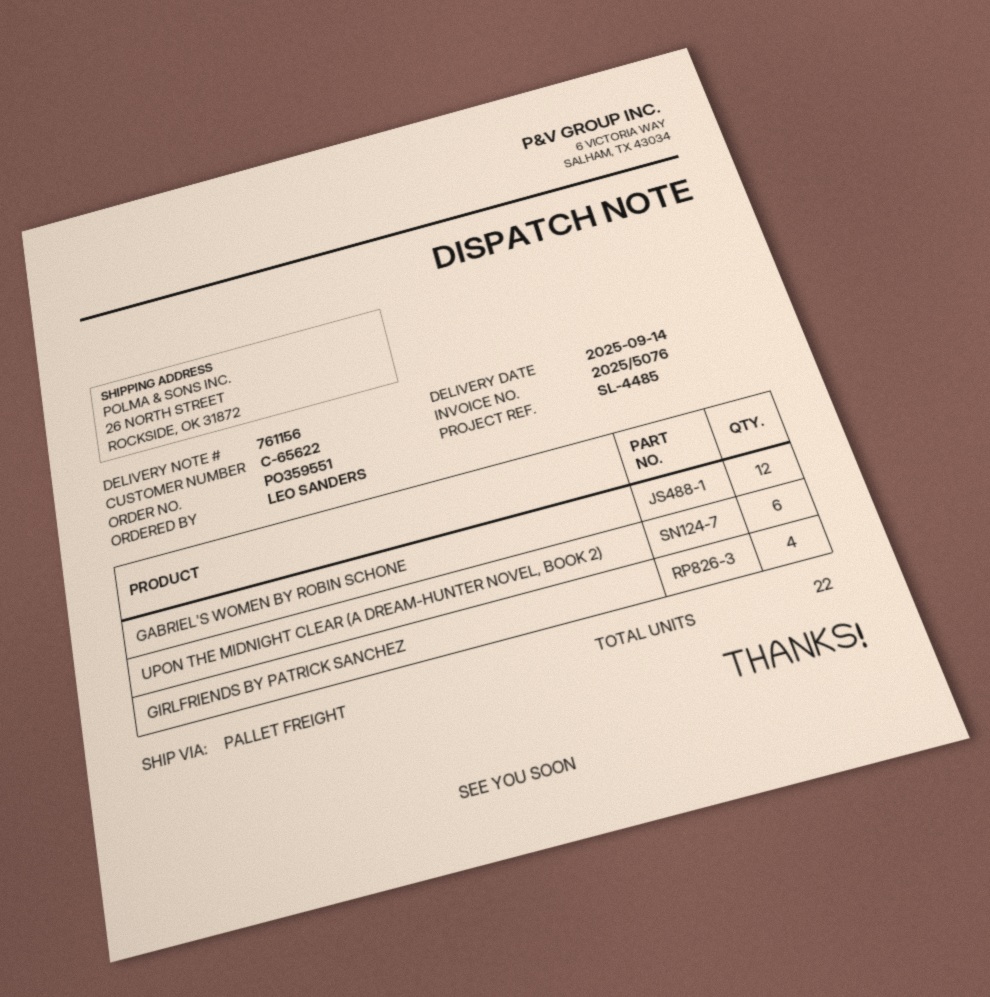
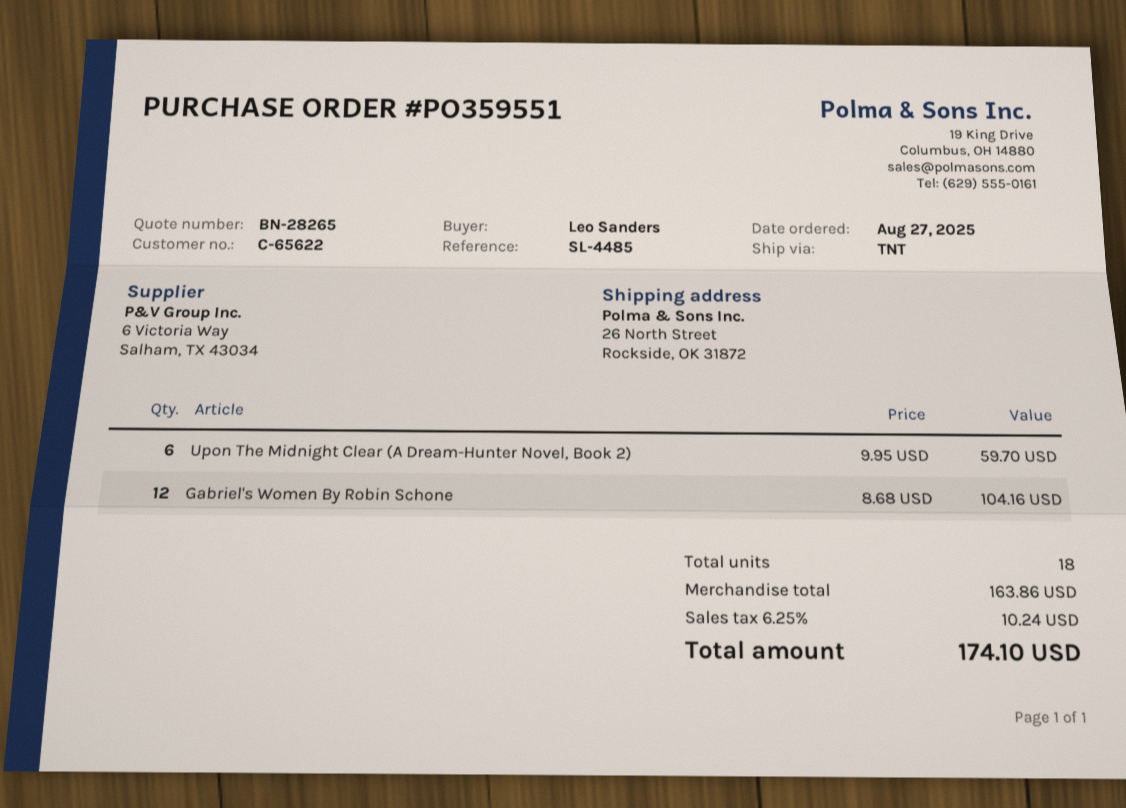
shipping method: pallet freight -> TNT
GIRLFRIENDS BY PATRICK SANCHEZ: 4 -> none
total quantity: 22 -> 18

